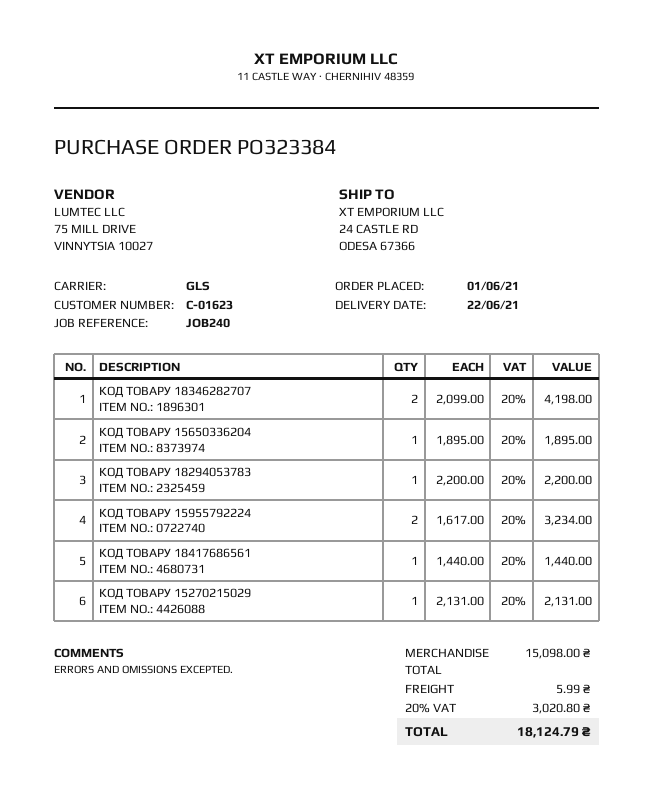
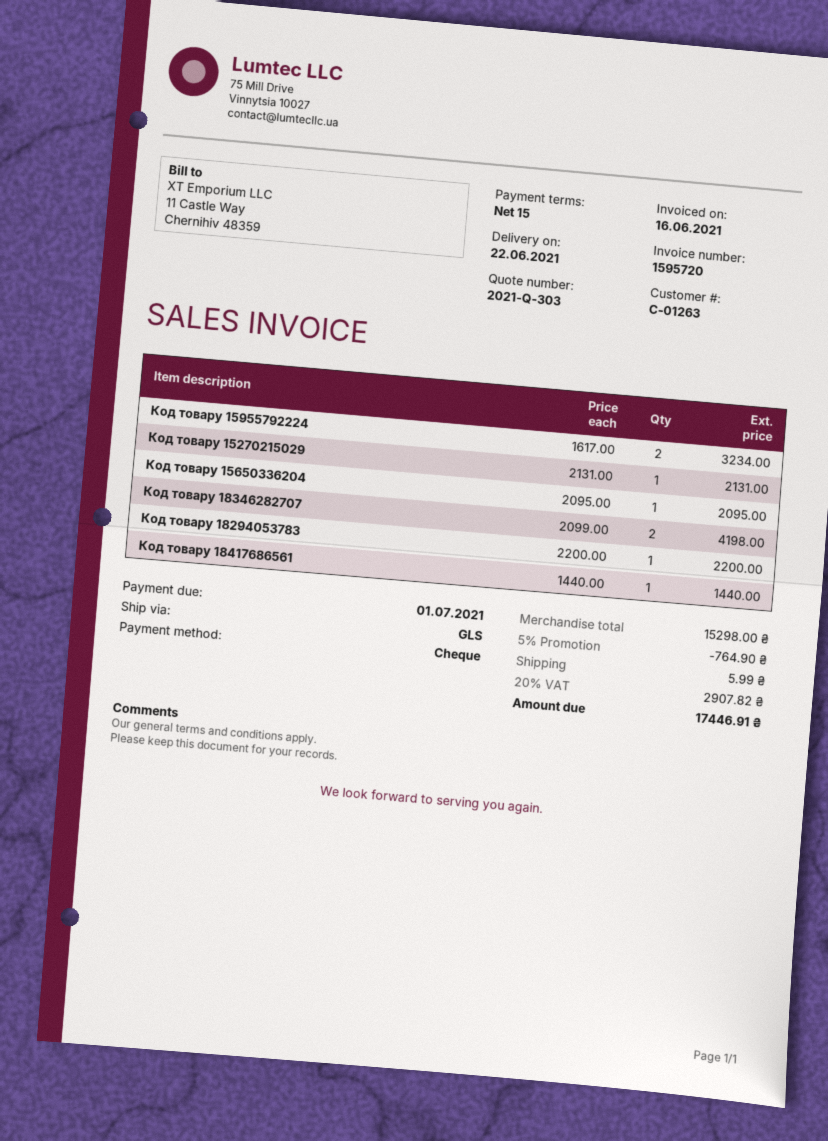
customer number: C-01623 -> C-01263
КОД ТОВАРУ 15650336204: 1 x 1895.00 = 1895.00 -> 1 x 2095.00 = 2095.00
subtotal: 15098.00 -> 15298.00
discount: none -> 5% = 764.90
tax: 20% = 3020.80 -> 20% = 2907.82
total: 18124.79 -> 17446.91

